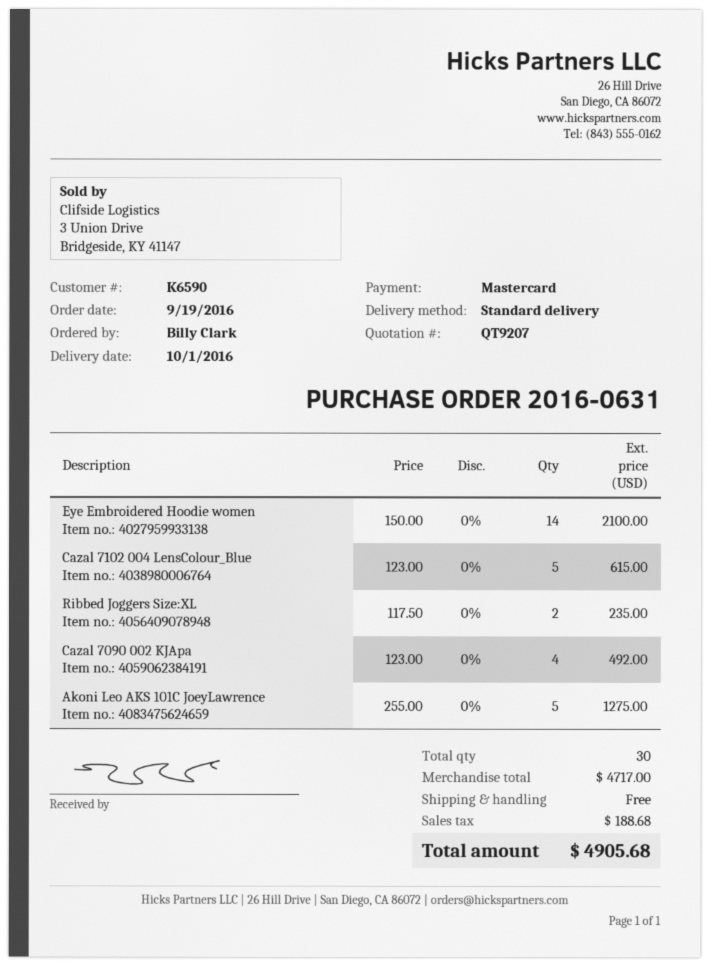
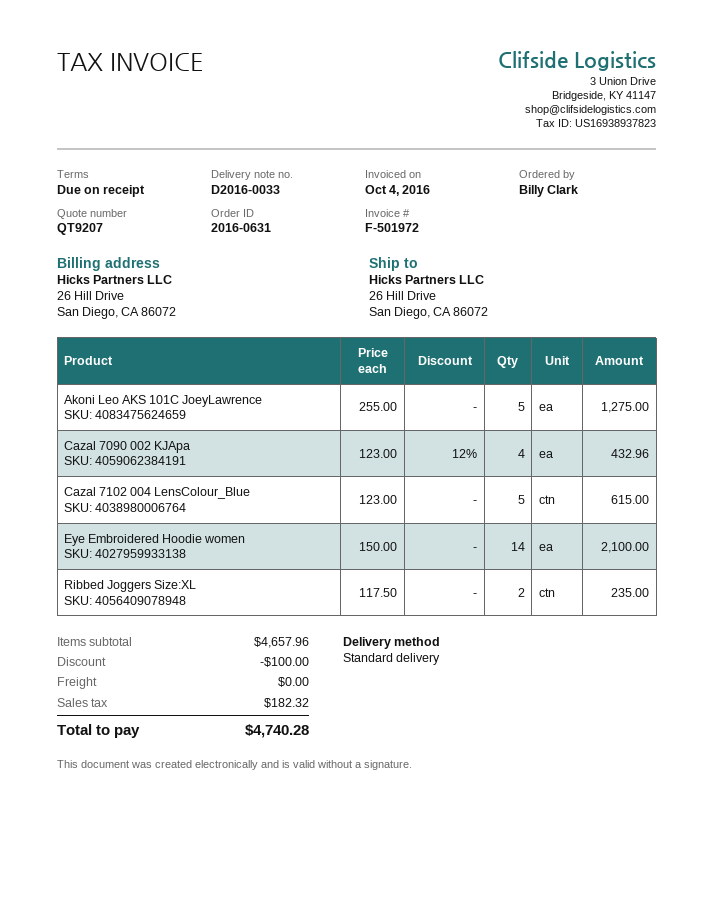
Cazal 7090 002 KJApa: 4 x 123.00 = 492.00 -> 4 x 123.00 - 12% = 432.96
subtotal: 4717.00 -> 4657.96
discount: none -> 100.00
tax: 188.68 -> 182.32
total: 4905.68 -> 4740.28

